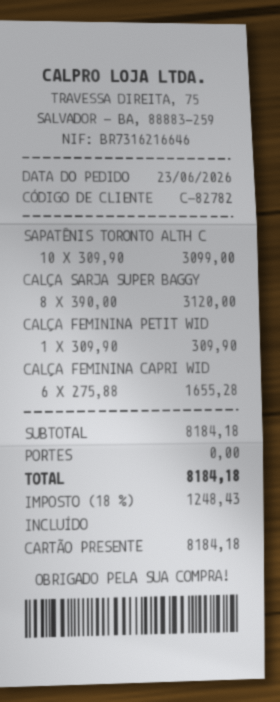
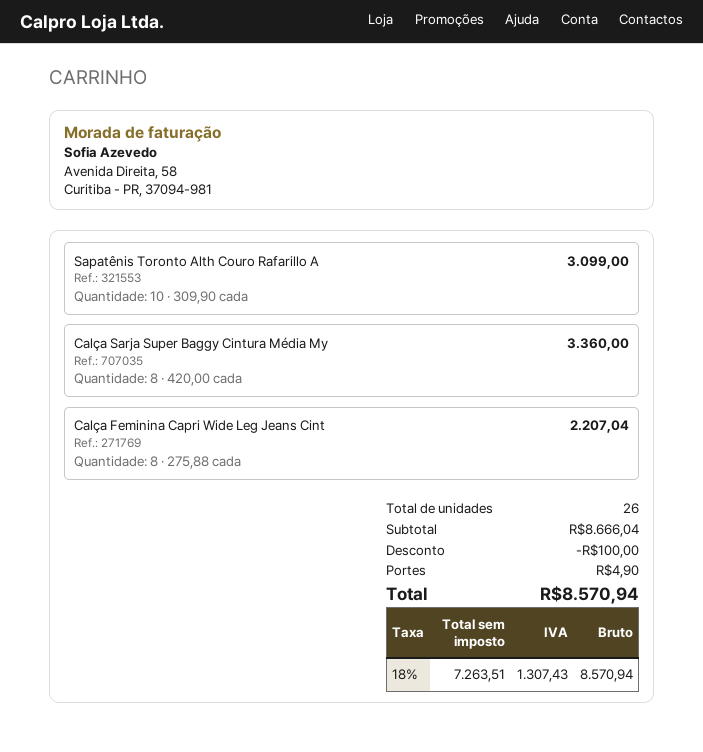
CALÇA SARJA SUPER BAGGY: 8 x 390.00 = 3120.00 -> 8 x 420.00 = 3360.00
CALÇA FEMININA PETIT WID: 1 x 309.90 = 309.90 -> none
CALÇA FEMININA CAPRI WID: 6 x 275.88 = 1655.28 -> 8 x 275.88 = 2207.04
subtotal: 8184.18 -> 8666.04
discount: none -> 100.00
shipping: 0.00 -> 4.90
tax: 18% = 1248.43 -> 18% = 1307.43
total: 8184.18 -> 8570.94

